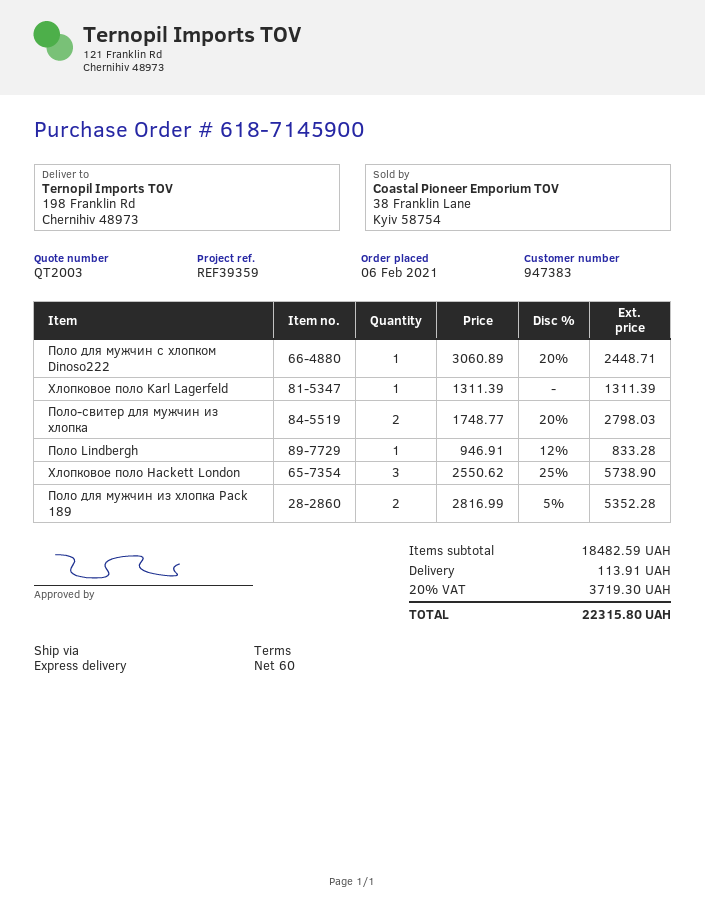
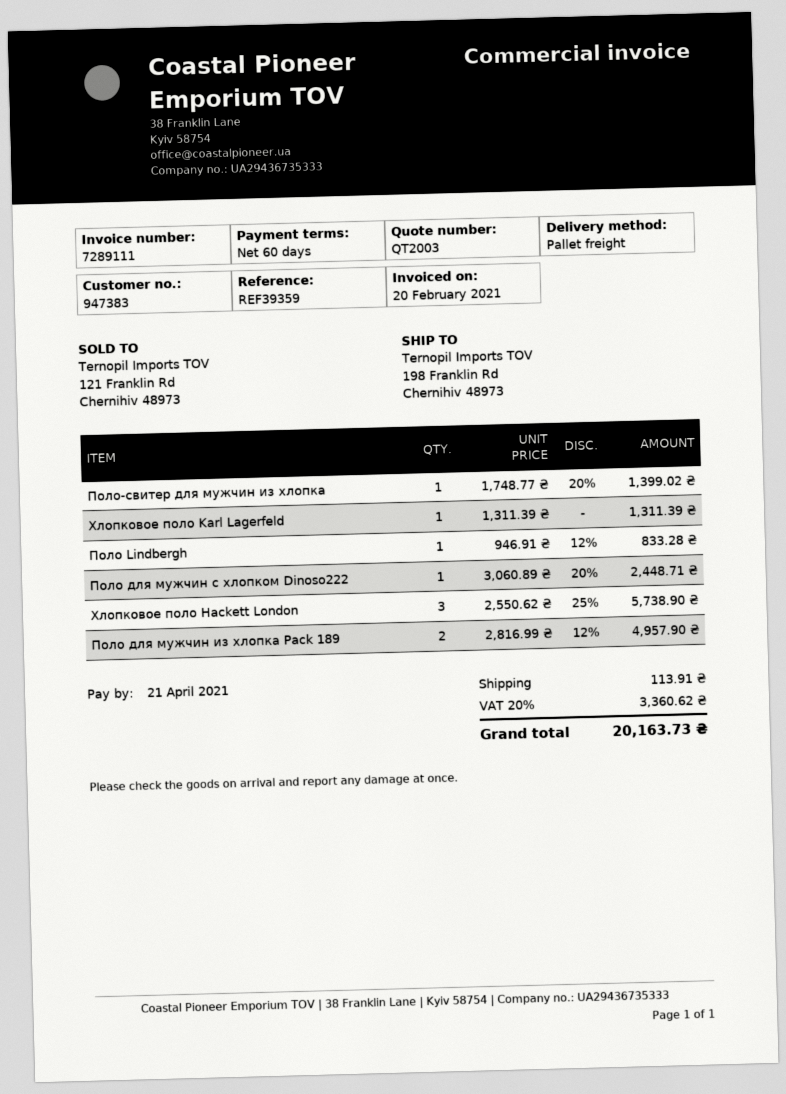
shipping method: express -> pallet freight
Поло-свитер для мужчин из хлопка: 2 x 1748.77 - 20% = 2798.03 -> 1 x 1748.77 - 20% = 1399.02
Поло для мужчин из хлопка Pack 189: 2 x 2816.99 - 5% = 5352.28 -> 2 x 2816.99 - 12% = 4957.90
tax: 20% = 3719.30 -> 20% = 3360.62
total: 22315.80 -> 20163.73

